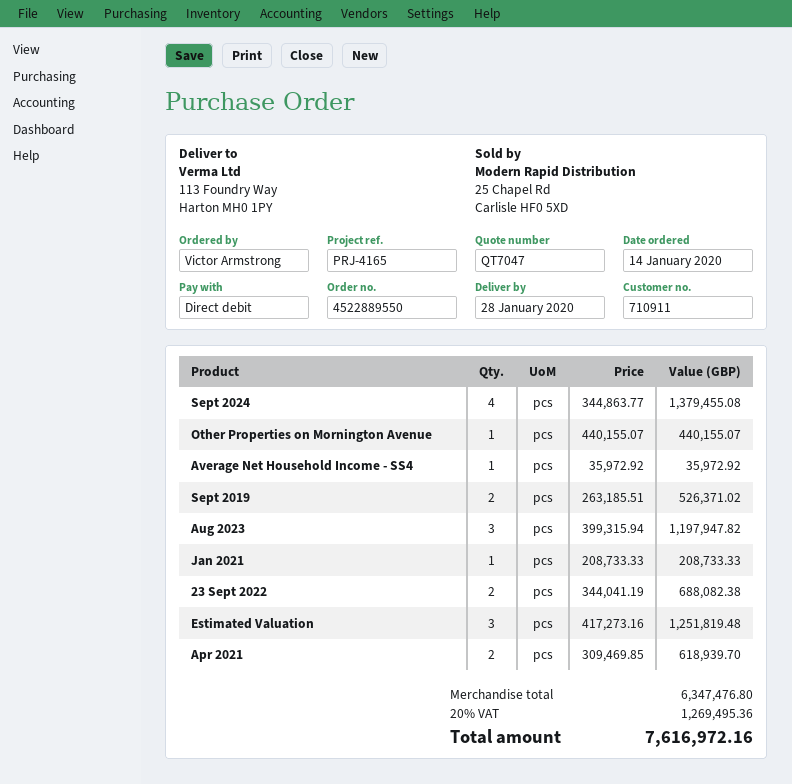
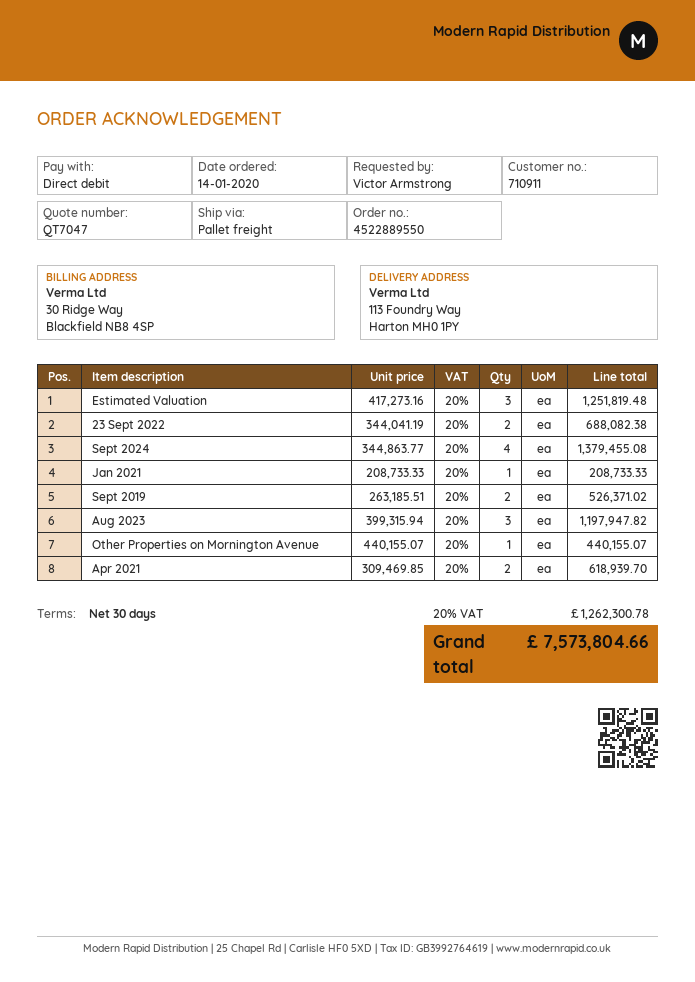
Average Net Household Income - SS4: 1 x 35972.92 = 35972.92 -> none
tax: 20% = 1269495.36 -> 20% = 1262300.78
total: 7616972.16 -> 7573804.66

